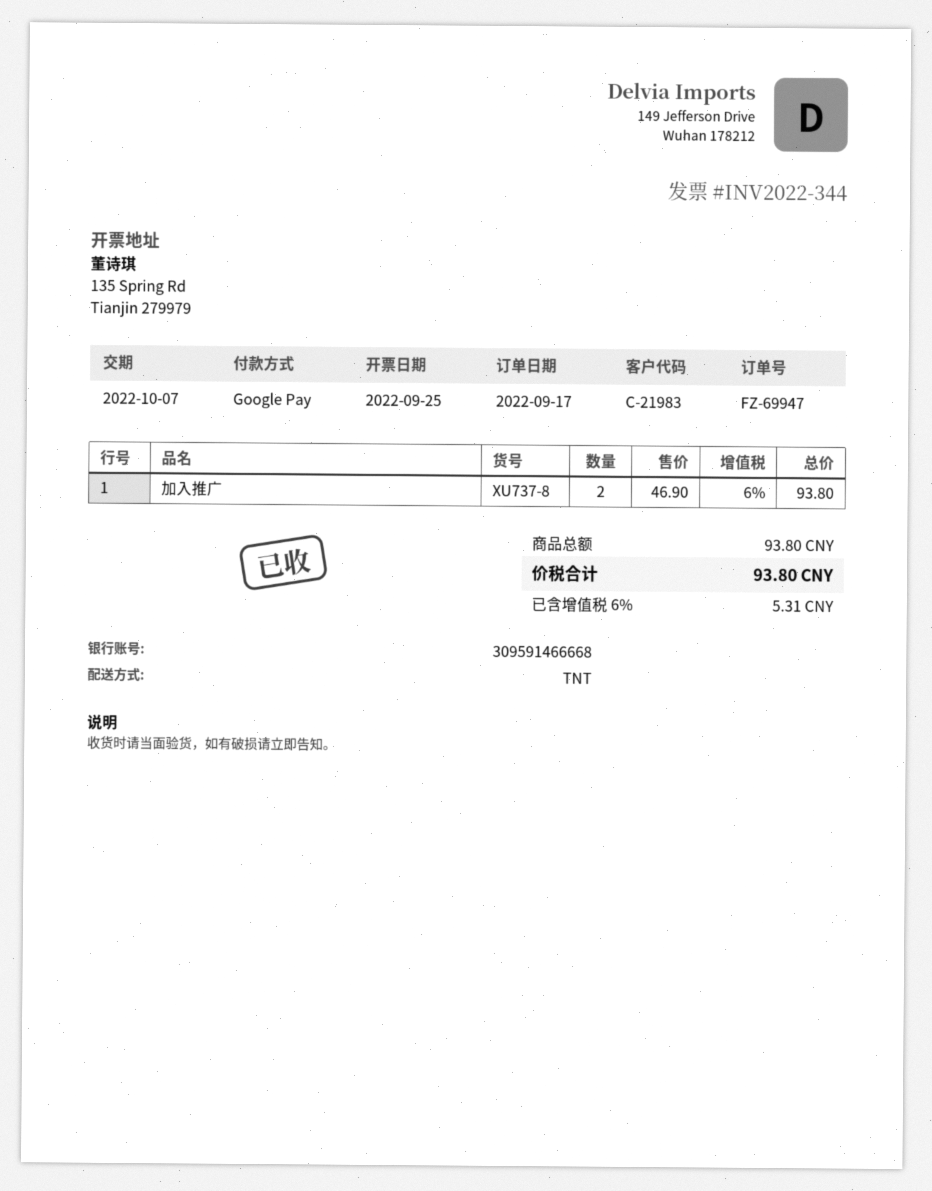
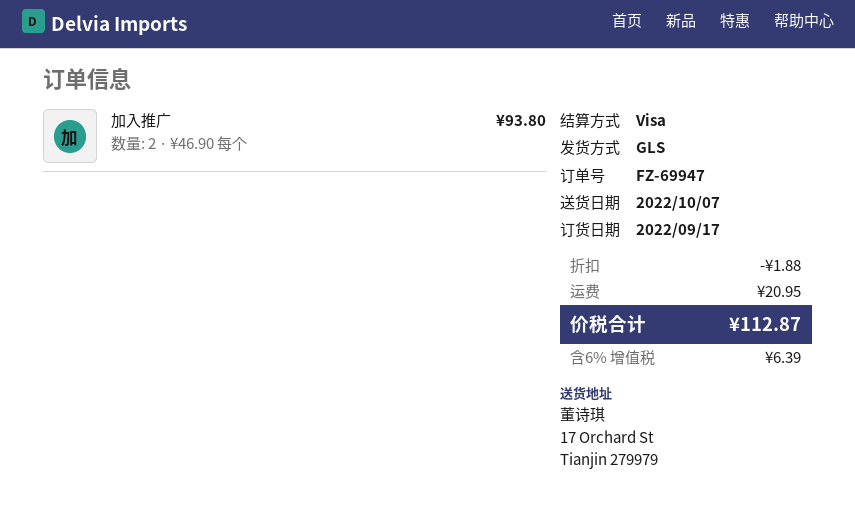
payment method: Google Pay -> Visa
shipping method: TNT -> GLS
discount: none -> 1.88
shipping: none -> 20.95
tax: 6% = 5.31 -> 6% = 6.39
total: 93.80 -> 112.87

